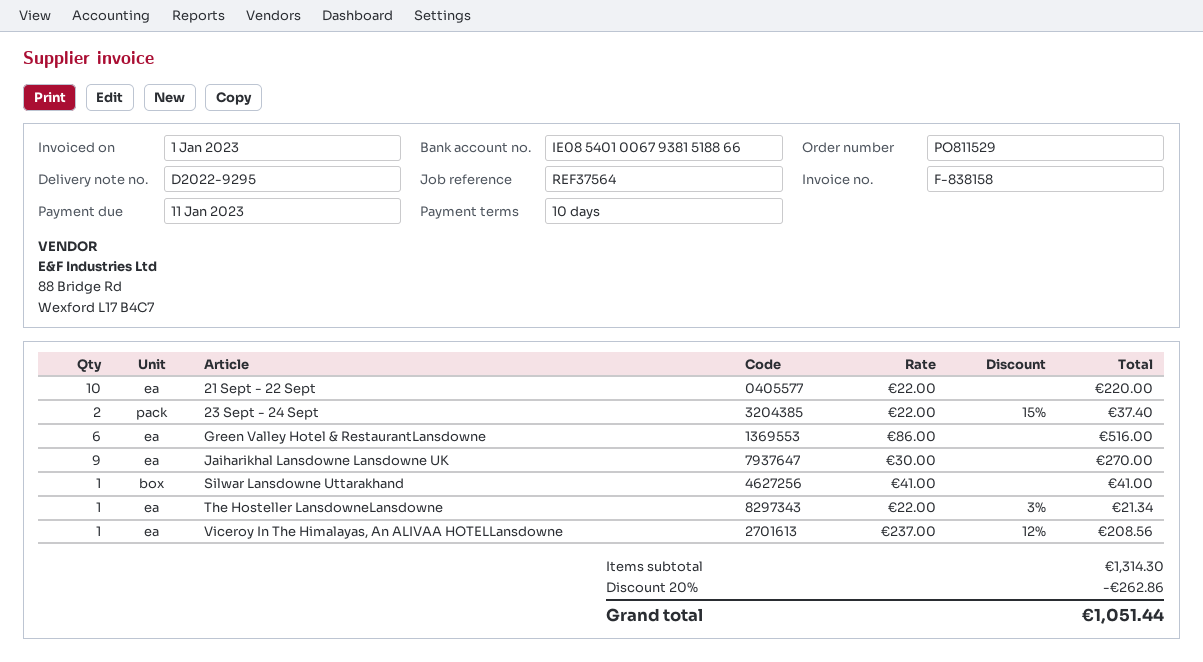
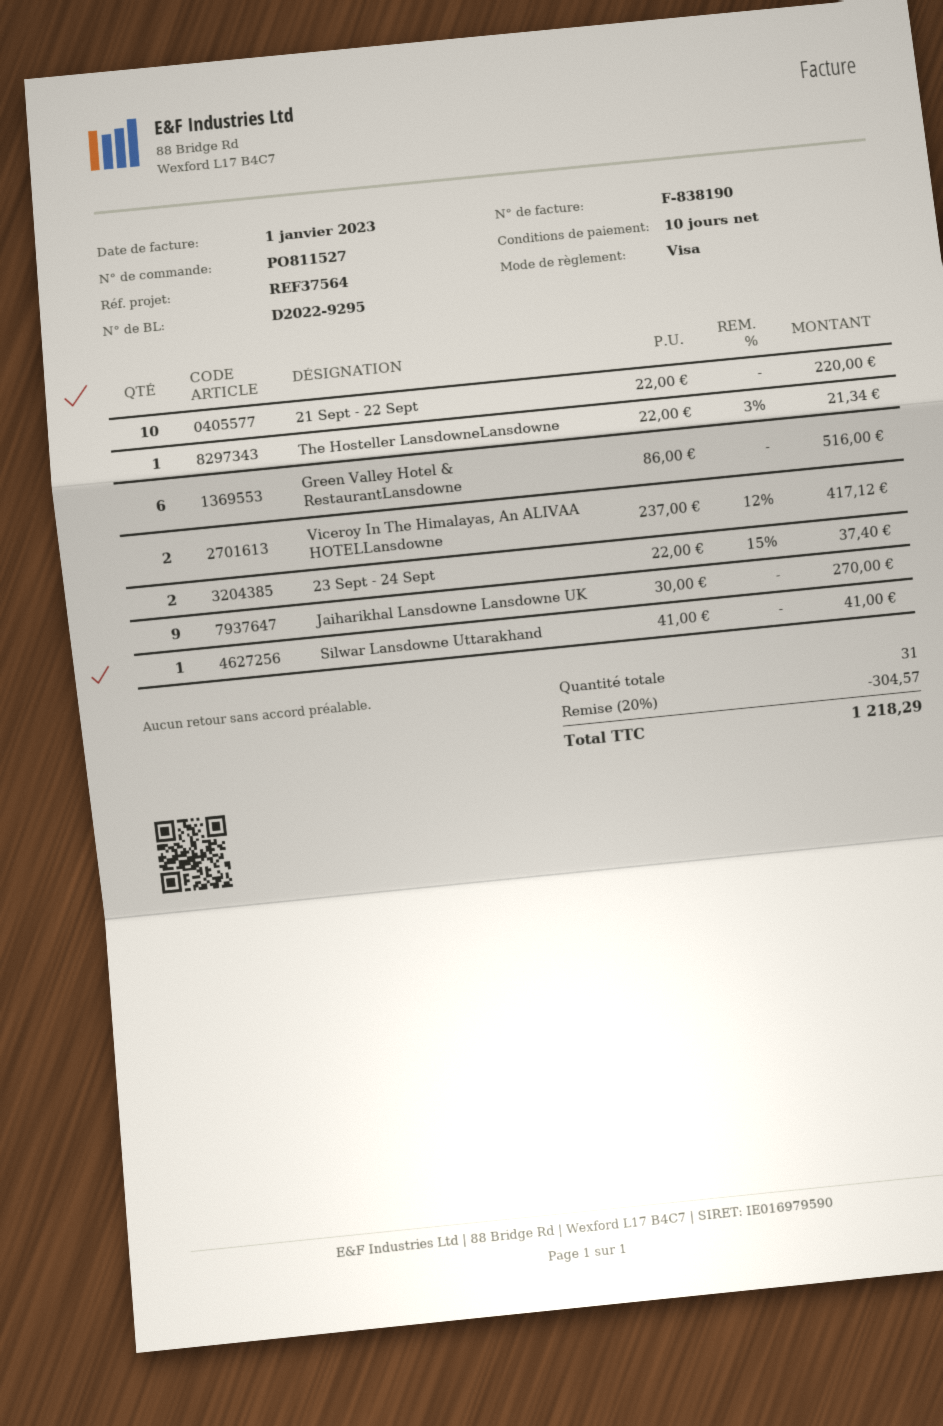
order number: PO811529 -> PO811527
invoice number: F-838158 -> F-838190
Viceroy In The Himalayas, An ALIVAA HOTELLansdowne: 1 x 237.00 - 12% = 208.56 -> 2 x 237.00 - 12% = 417.12
discount: 20% = 262.86 -> 20% = 304.57
total: 1051.44 -> 1218.29

